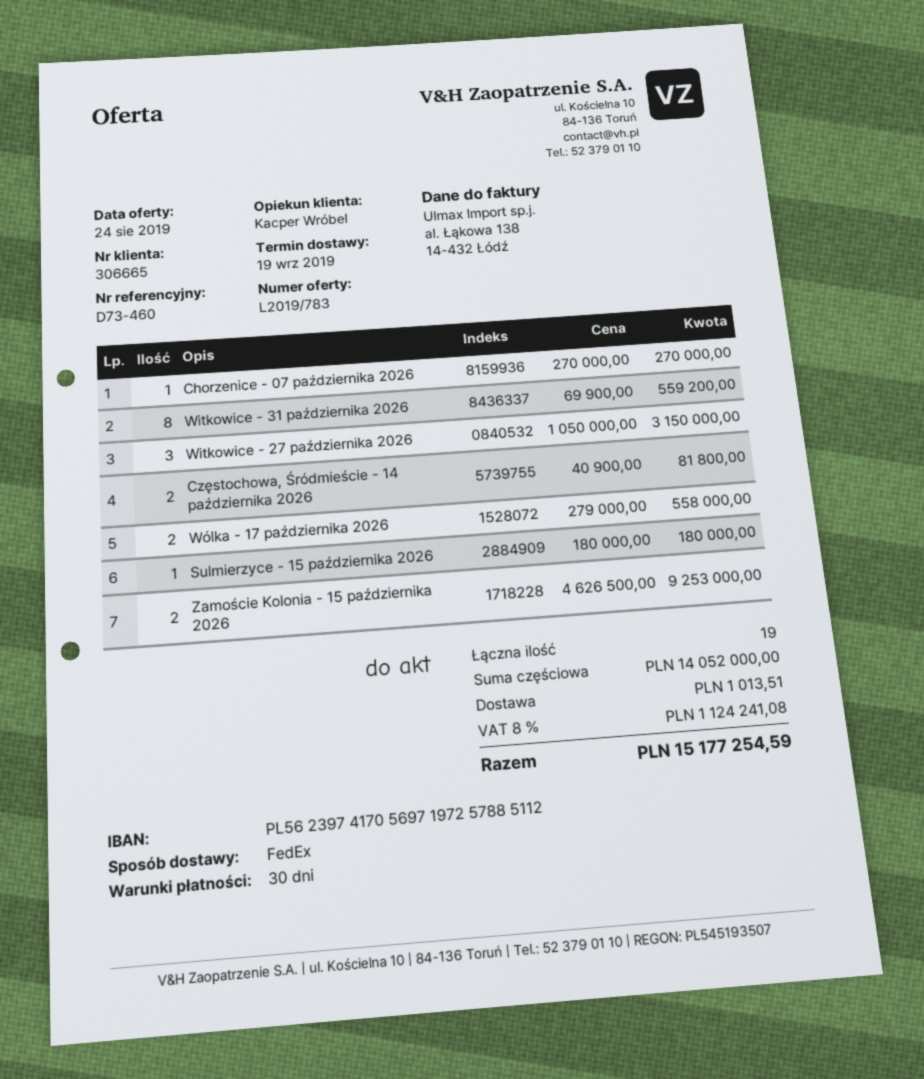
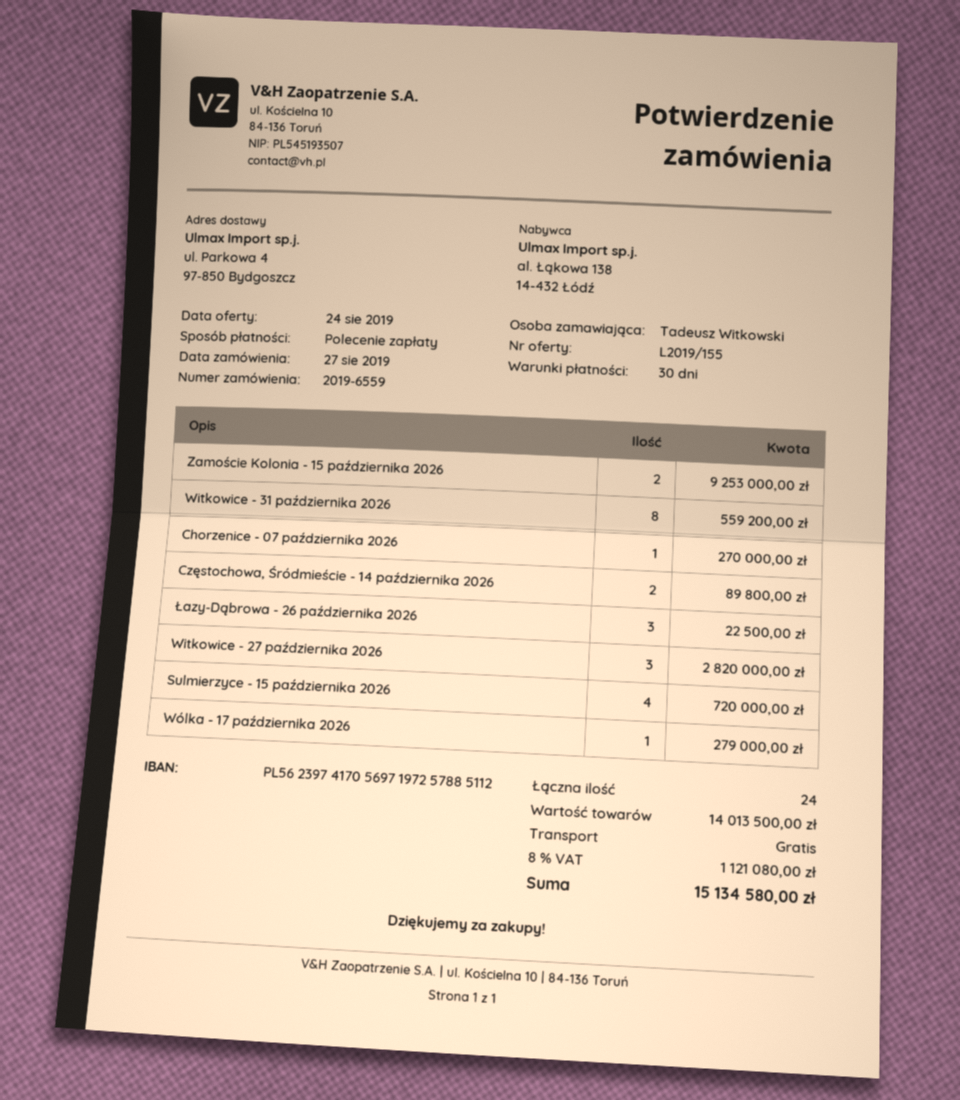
quote number: L2019/783 -> L2019/155
Witkowice - 27 października 2026: 3 for 3150000.00 -> 3 for 2820000.00
Częstochowa, Śródmieście - 14 października 2026: 2 for 81800.00 -> 2 for 89800.00
Wólka - 17 października 2026: 2 for 558000.00 -> 1 for 279000.00
Sulmierzyce - 15 października 2026: 1 for 180000.00 -> 4 for 720000.00
Łazy-Dąbrowa - 26 października 2026: none -> 3 for 22500.00
total quantity: 19 -> 24
subtotal: 14052000.00 -> 14013500.00
shipping: 1013.51 -> 0.00
tax: 8% = 1124241.08 -> 8% = 1121080.00
total: 15177254.59 -> 15134580.00

